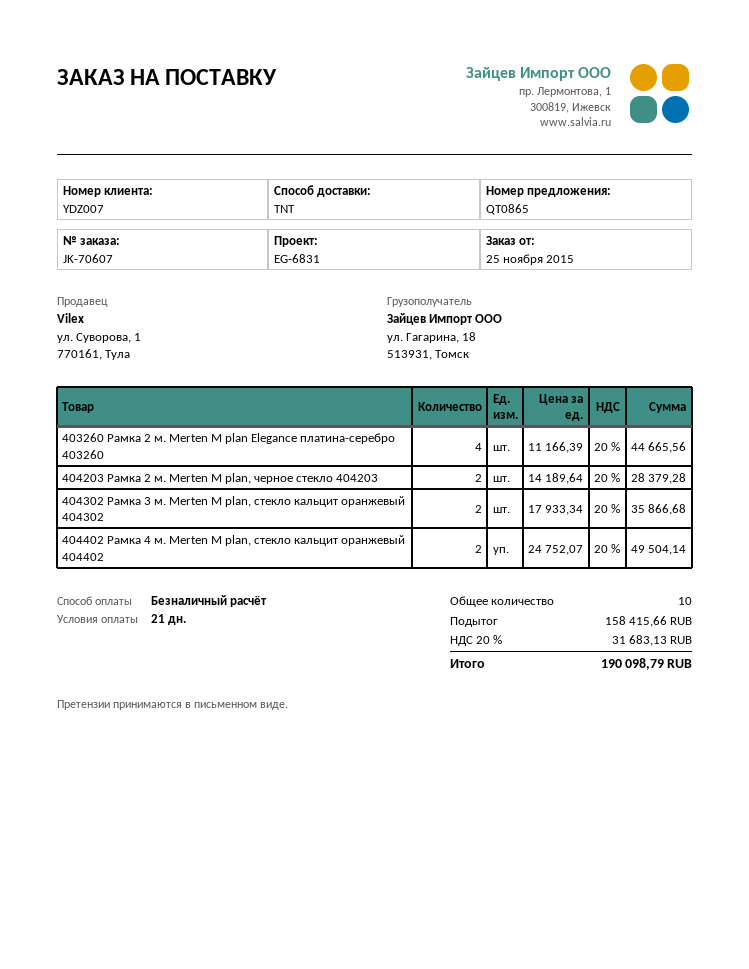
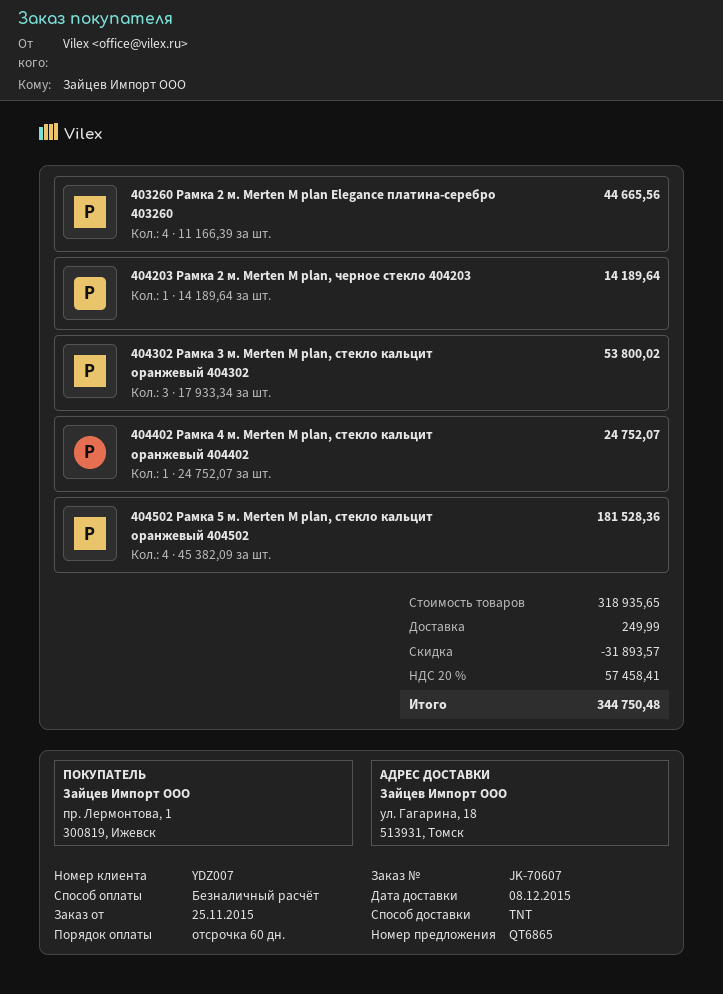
quote number: QT0865 -> QT6865
payment terms: 21 days -> 60 days
404203 Рамка 2 м. Merten M plan, черное стекло 404203: 2 x 14189.64 = 28379.28 -> 1 x 14189.64 = 14189.64
404302 Рамка 3 м. Merten M plan, стекло кальцит оранжевый 404302: 2 x 17933.34 = 35866.68 -> 3 x 17933.34 = 53800.02
404402 Рамка 4 м. Merten M plan, стекло кальцит оранжевый 404402: 2 x 24752.07 = 49504.14 -> 1 x 24752.07 = 24752.07
404502 Рамка 5 м. Merten M plan, стекло кальцит оранжевый 404502: none -> 4 x 45382.09 = 181528.36
subtotal: 158415.66 -> 318935.65
discount: none -> 31893.57
shipping: none -> 249.99
tax: 20% = 31683.13 -> 20% = 57458.41
total: 190098.79 -> 344750.48

